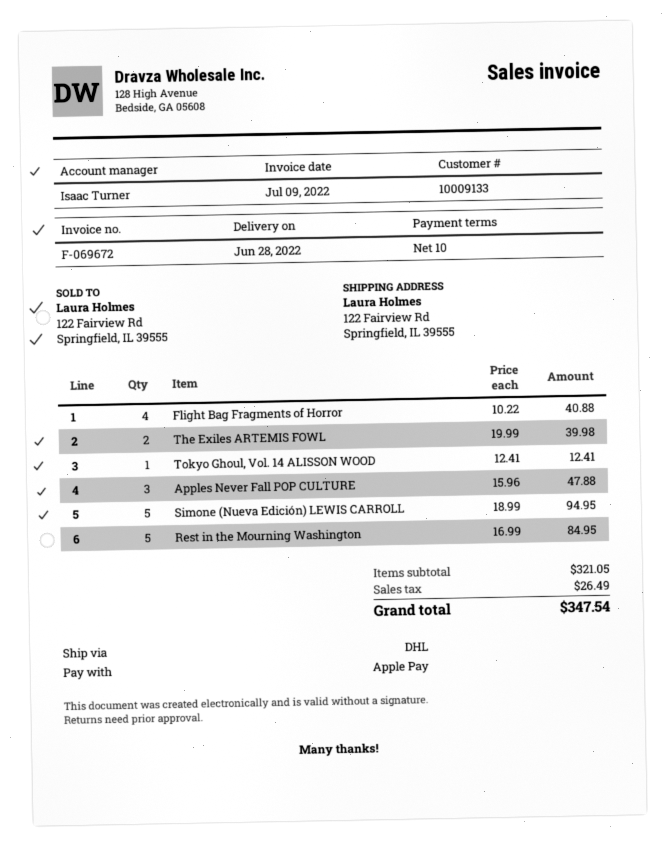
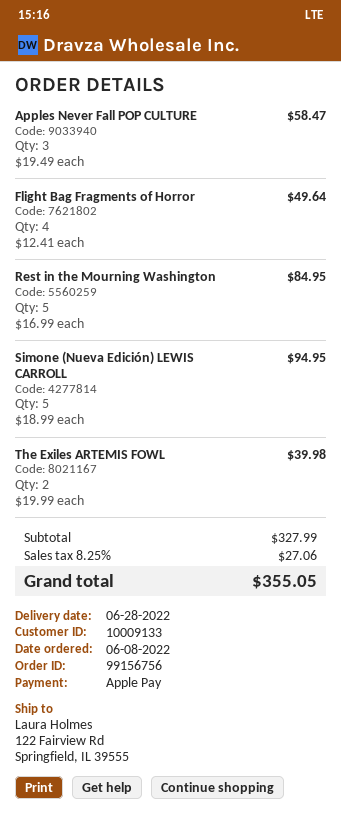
Flight Bag Fragments of Horror: 4 x 10.22 = 40.88 -> 4 x 12.41 = 49.64
Tokyo Ghoul, Vol. 14 ALISSON WOOD: 1 x 12.41 = 12.41 -> none
Apples Never Fall POP CULTURE: 3 x 15.96 = 47.88 -> 3 x 19.49 = 58.47
subtotal: 321.05 -> 327.99
tax: 26.49 -> 27.06
total: 347.54 -> 355.05

